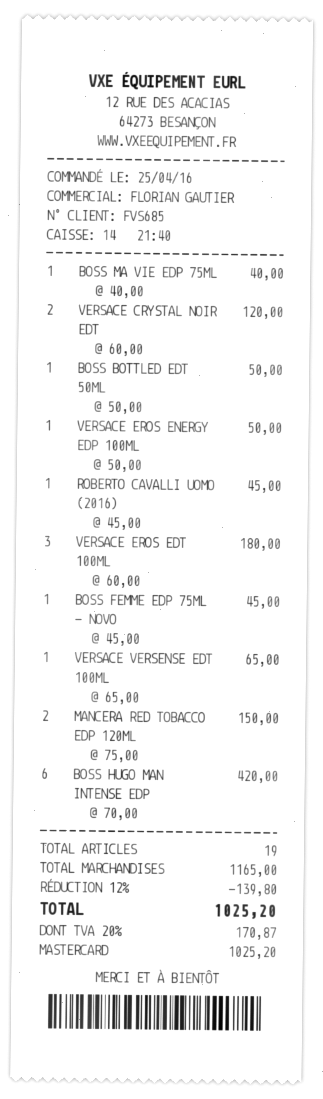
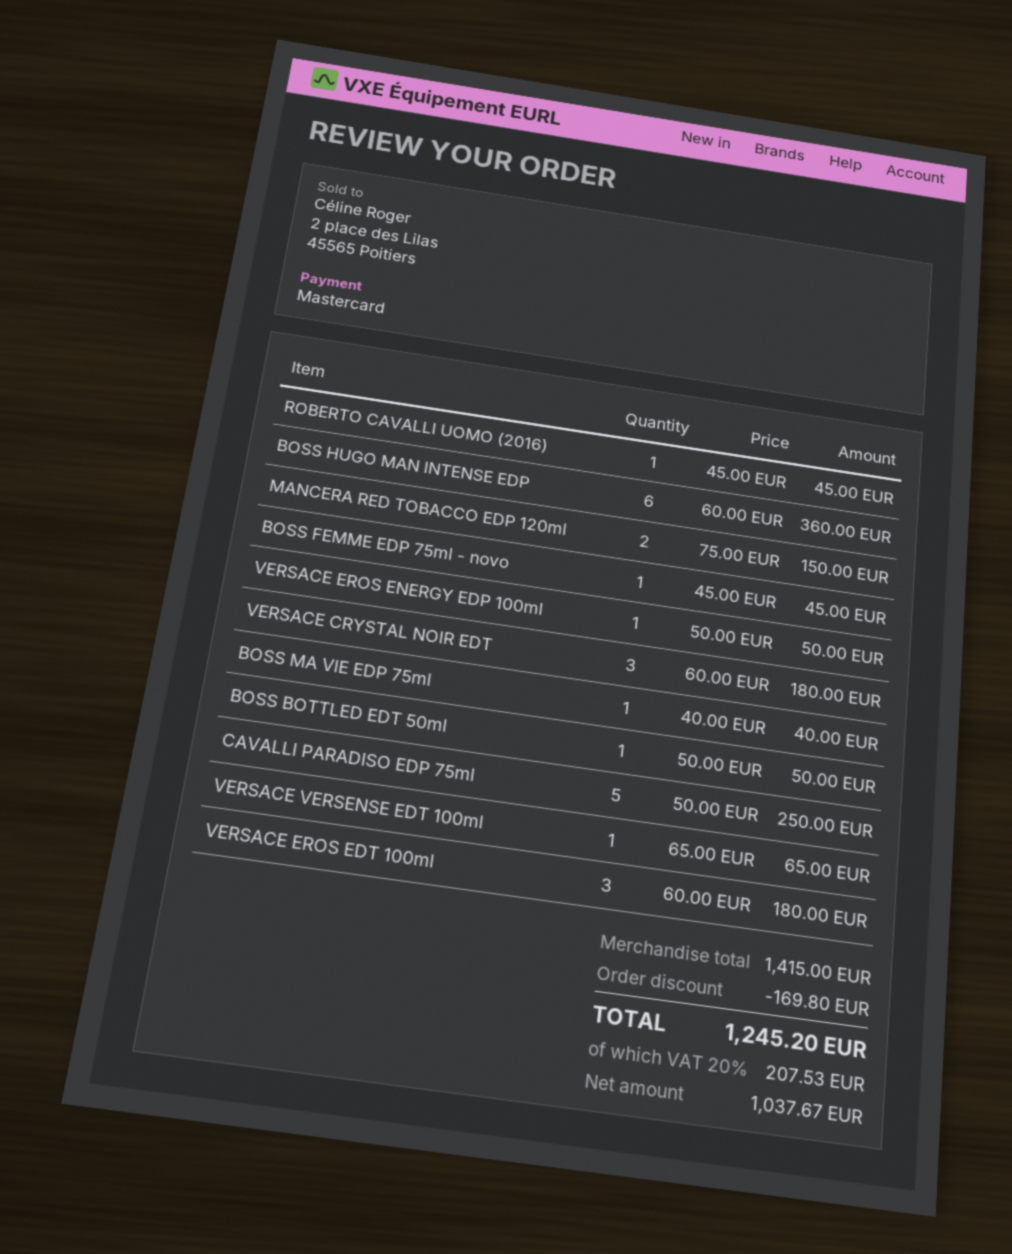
VERSACE CRYSTAL NOIR EDT: 2 x 60.00 = 120.00 -> 3 x 60.00 = 180.00
BOSS HUGO MAN INTENSE EDP: 6 x 70.00 = 420.00 -> 6 x 60.00 = 360.00
CAVALLI PARADISO EDP 75ml: none -> 5 x 50.00 = 250.00
subtotal: 1165.00 -> 1415.00
discount: 139.80 -> 169.80
tax: 20% = 170.87 -> 20% = 207.53
total: 1025.20 -> 1245.20

